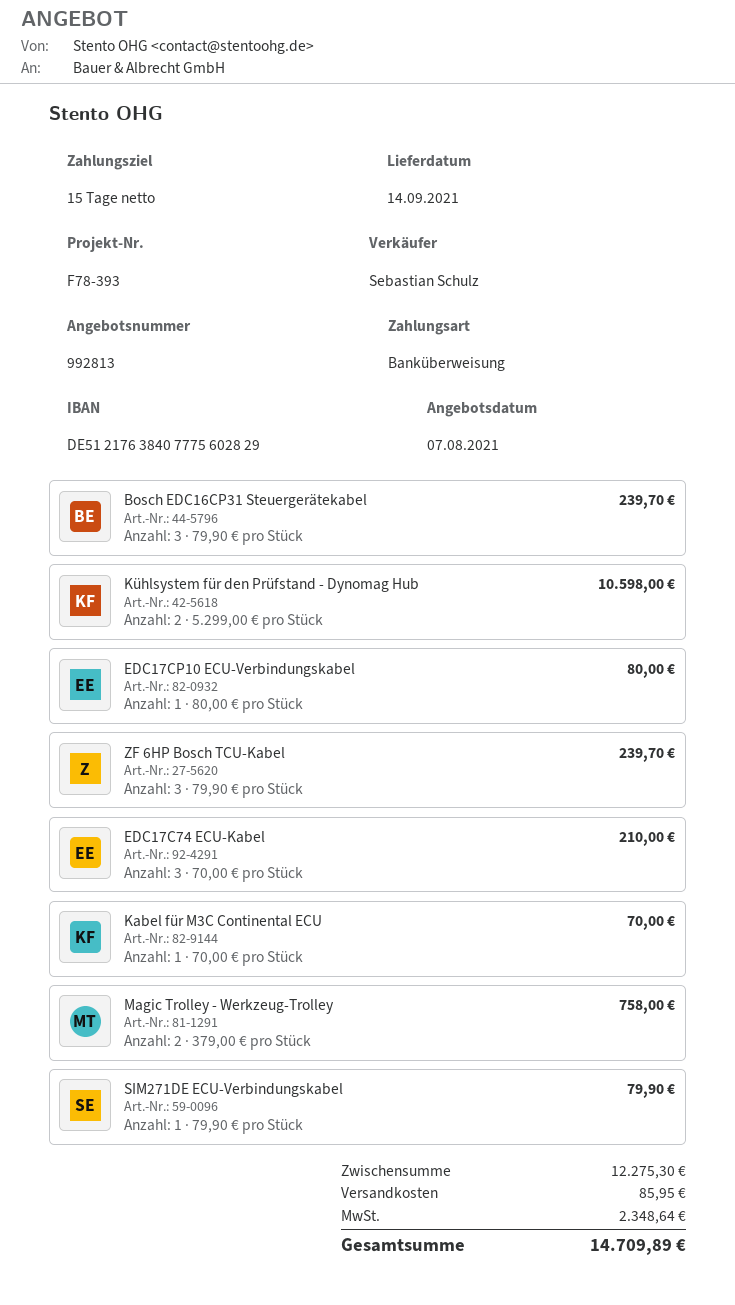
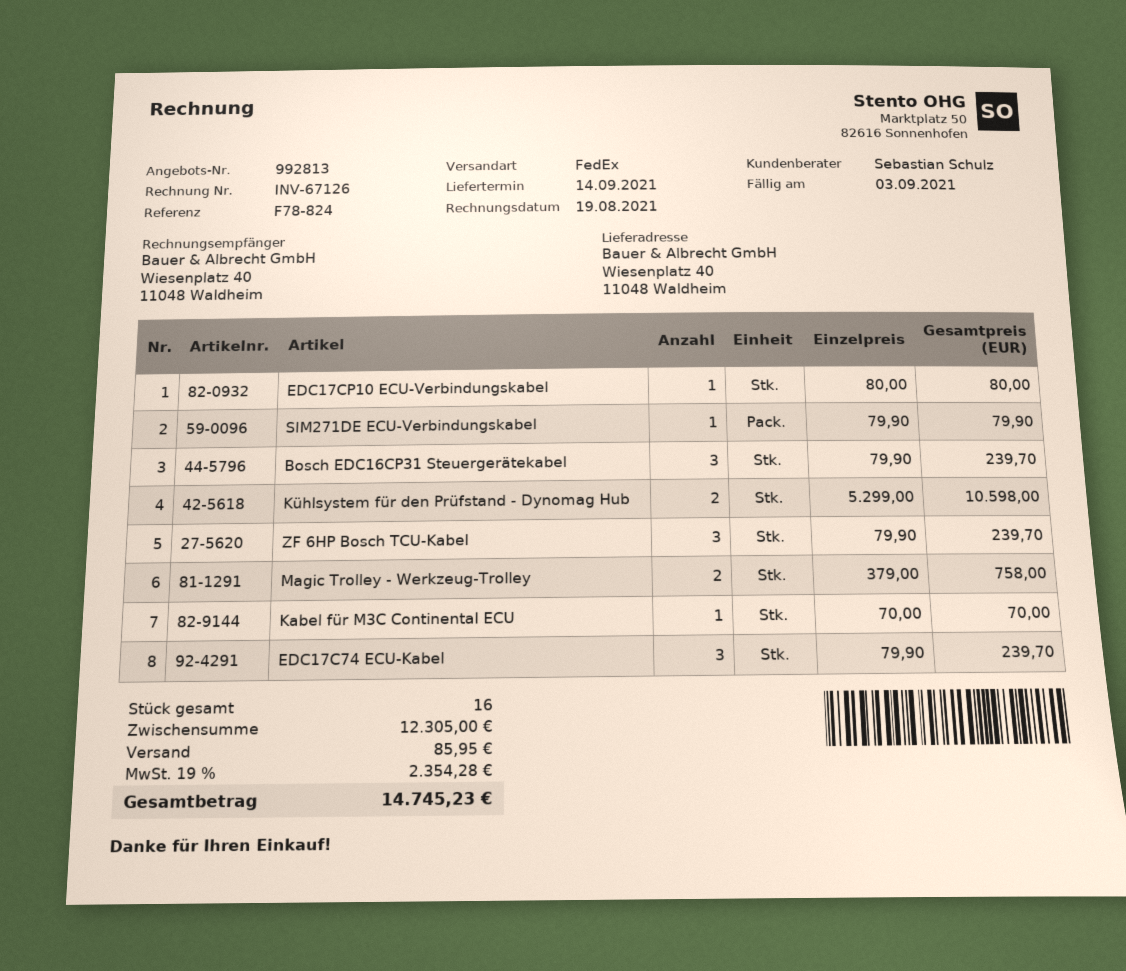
reference: F78-393 -> F78-824
EDC17C74 ECU-Kabel: 3 x 70.00 = 210.00 -> 3 x 79.90 = 239.70
subtotal: 12275.30 -> 12305.00
tax: 2348.64 -> 2354.28
total: 14709.89 -> 14745.23

